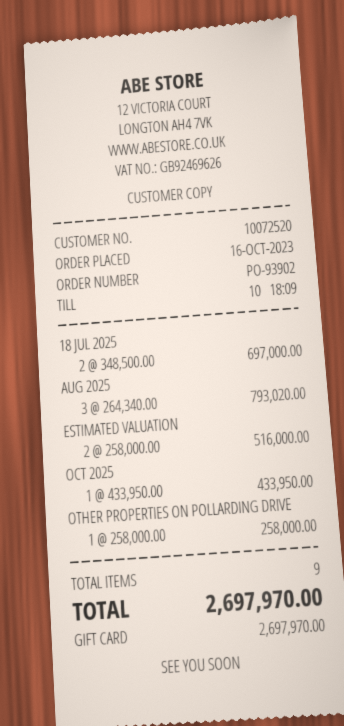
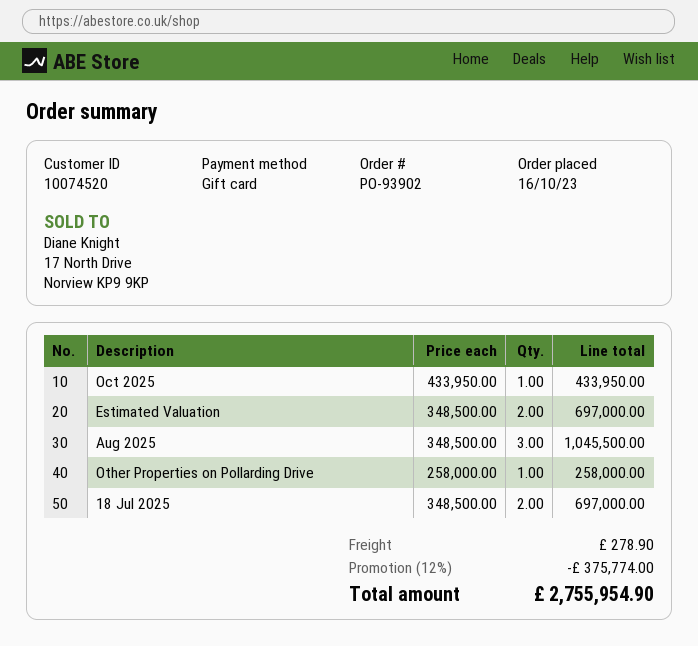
customer number: 10072520 -> 10074520
AUG 2025: 3 x 264340.00 = 793020.00 -> 3 x 348500.00 = 1045500.00
ESTIMATED VALUATION: 2 x 258000.00 = 516000.00 -> 2 x 348500.00 = 697000.00
discount: none -> 12% = 375774.00
shipping: none -> 278.90
total: 2697970.00 -> 2755954.90

